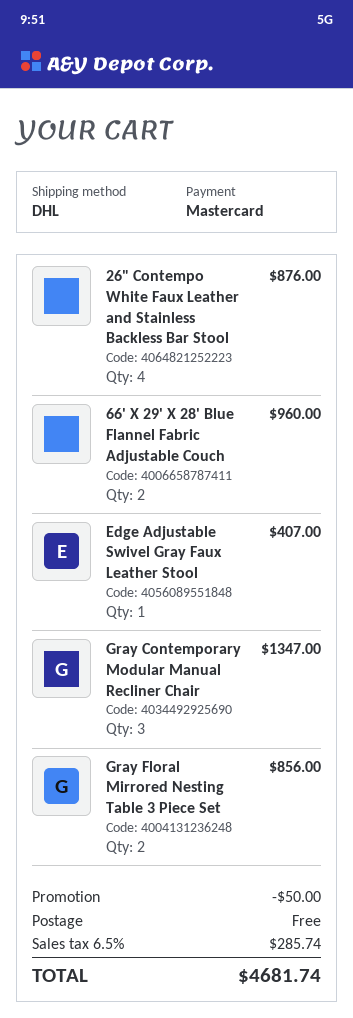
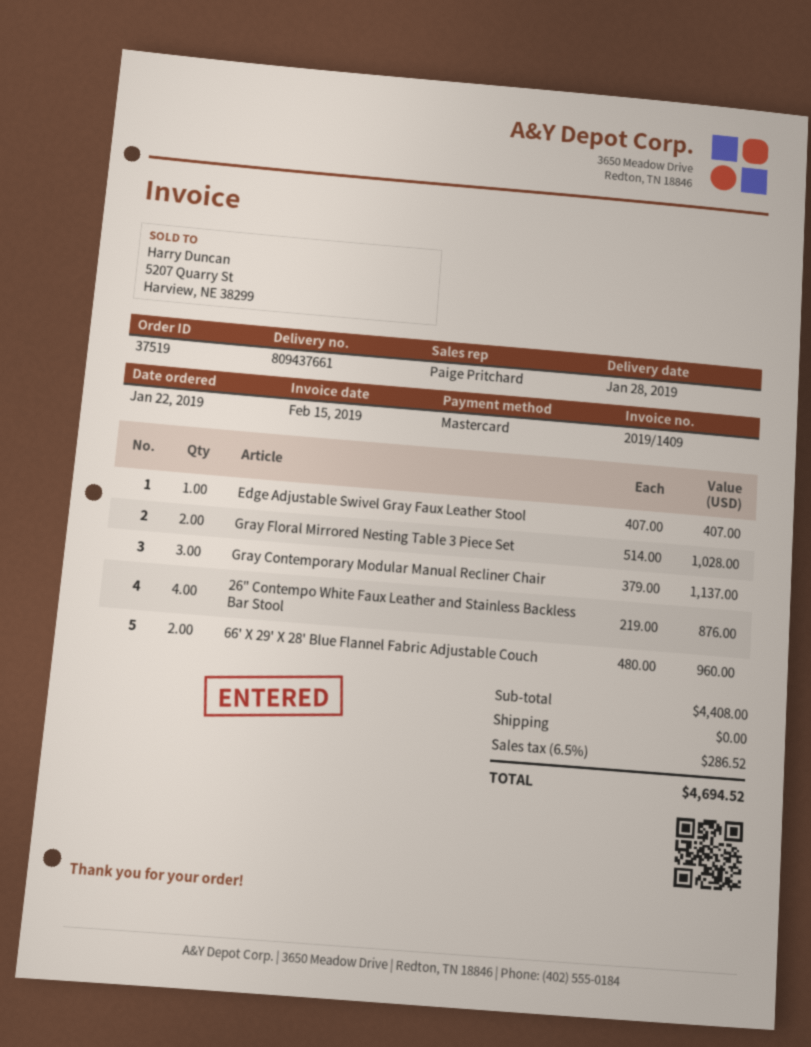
Gray Contemporary Modular Manual Recliner Chair: 3 for 1347.00 -> 3 for 1137.00
Gray Floral Mirrored Nesting Table 3 Piece Set: 2 for 856.00 -> 2 for 1028.00
discount: 50.00 -> none
tax: 6.5% = 285.74 -> 6.5% = 286.52
total: 4681.74 -> 4694.52

